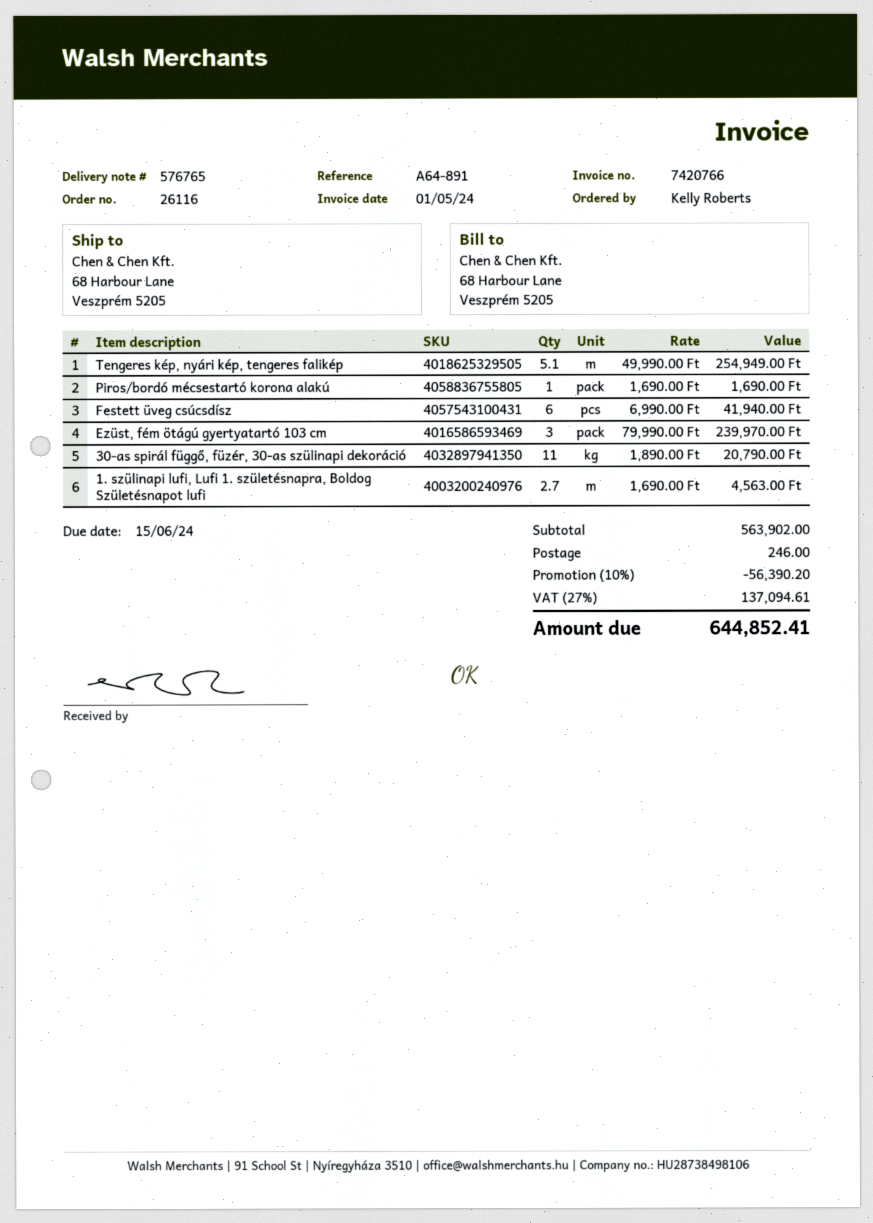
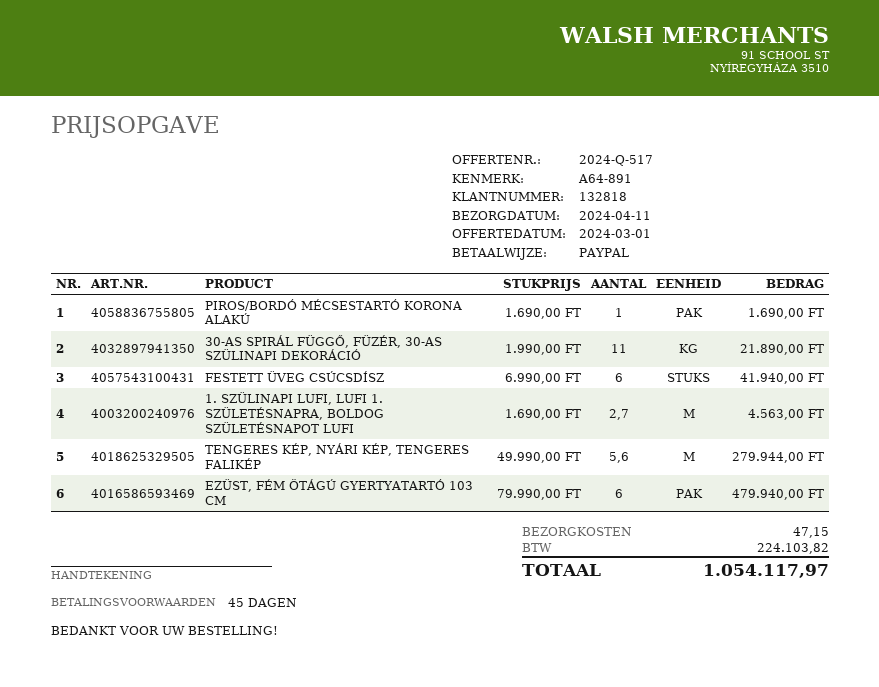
Tengeres kép, nyári kép, tengeres falikép: 5.1 x 49990.00 = 254949.00 -> 5.6 x 49990.00 = 279944.00
Ezüst, fém ötágú gyertyatartó 103 cm: 3 x 79990.00 = 239970.00 -> 6 x 79990.00 = 479940.00
30-as spirál függő, füzér, 30-as szülinapi dekoráció: 11 x 1890.00 = 20790.00 -> 11 x 1990.00 = 21890.00
discount: 10% = 56390.20 -> none
shipping: 246.00 -> 47.15
tax: 137094.61 -> 224103.82
total: 644852.41 -> 1054117.97

